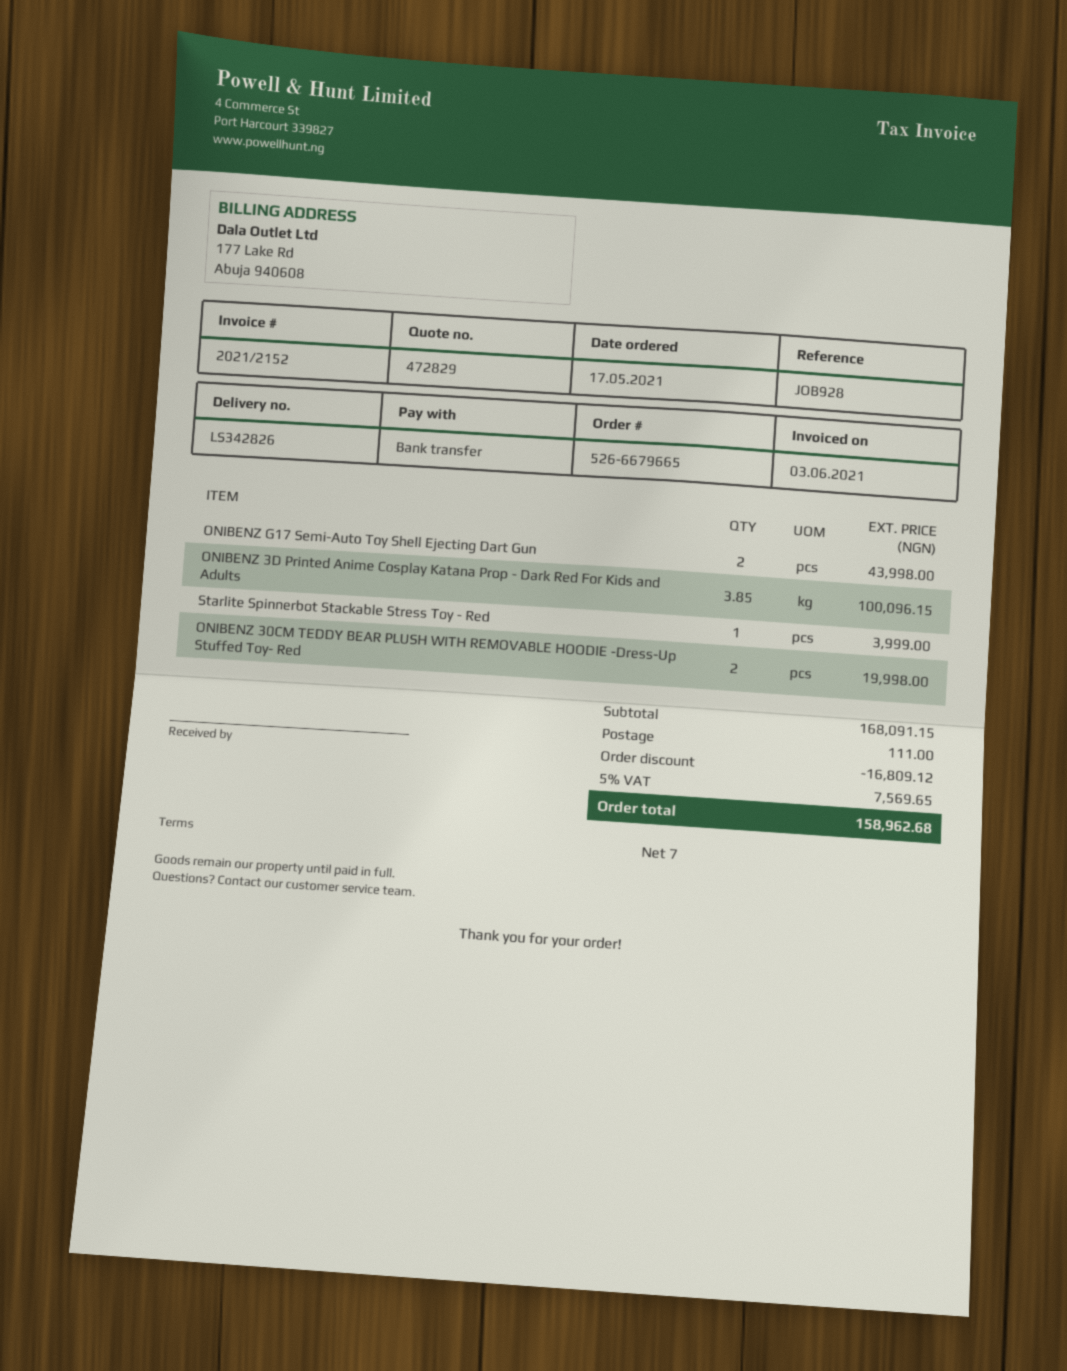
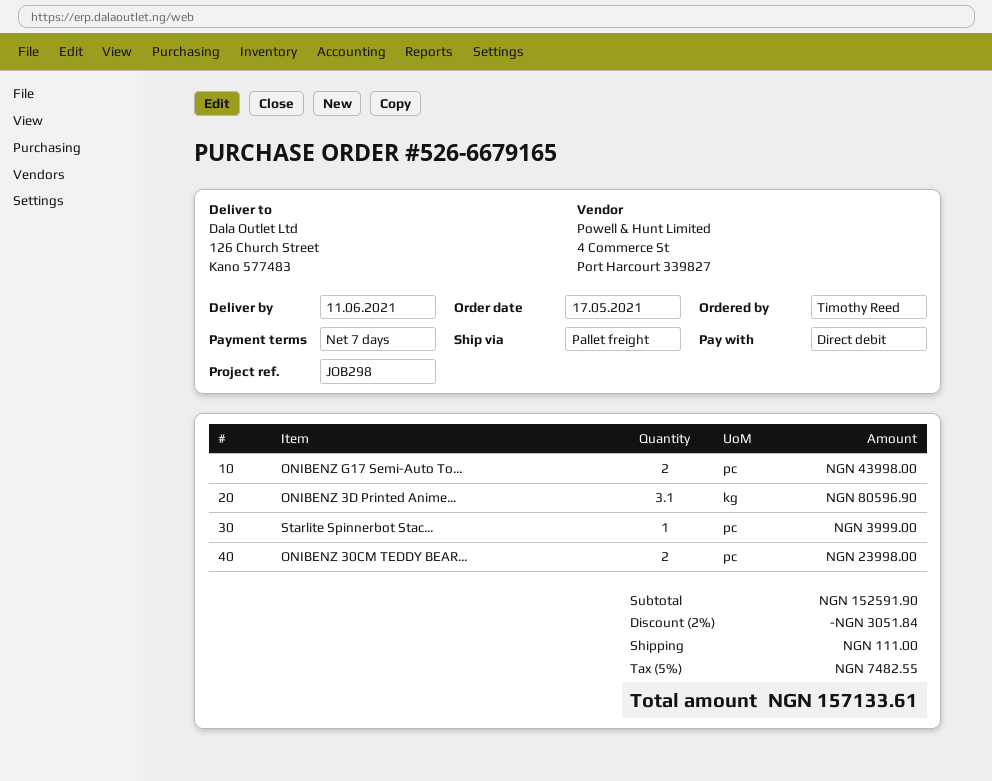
order number: 526-6679665 -> 526-6679165
reference: JOB928 -> JOB298
payment method: bank transfer -> direct debit
ONIBENZ 3D Printed Anime Cosplay Katana Prop - Dark Red For Kids and Adults: 3.85 for 100096.15 -> 3.1 for 80596.90
ONIBENZ 30CM TEDDY BEAR PLUSH WITH REMOVABLE HOODIE -Dress-Up Stuffed Toy- Red: 2 for 19998.00 -> 2 for 23998.00
subtotal: 168091.15 -> 152591.90
discount: 16809.12 -> 3051.84
tax: 5% = 7569.65 -> 5% = 7482.55
total: 158962.68 -> 157133.61

